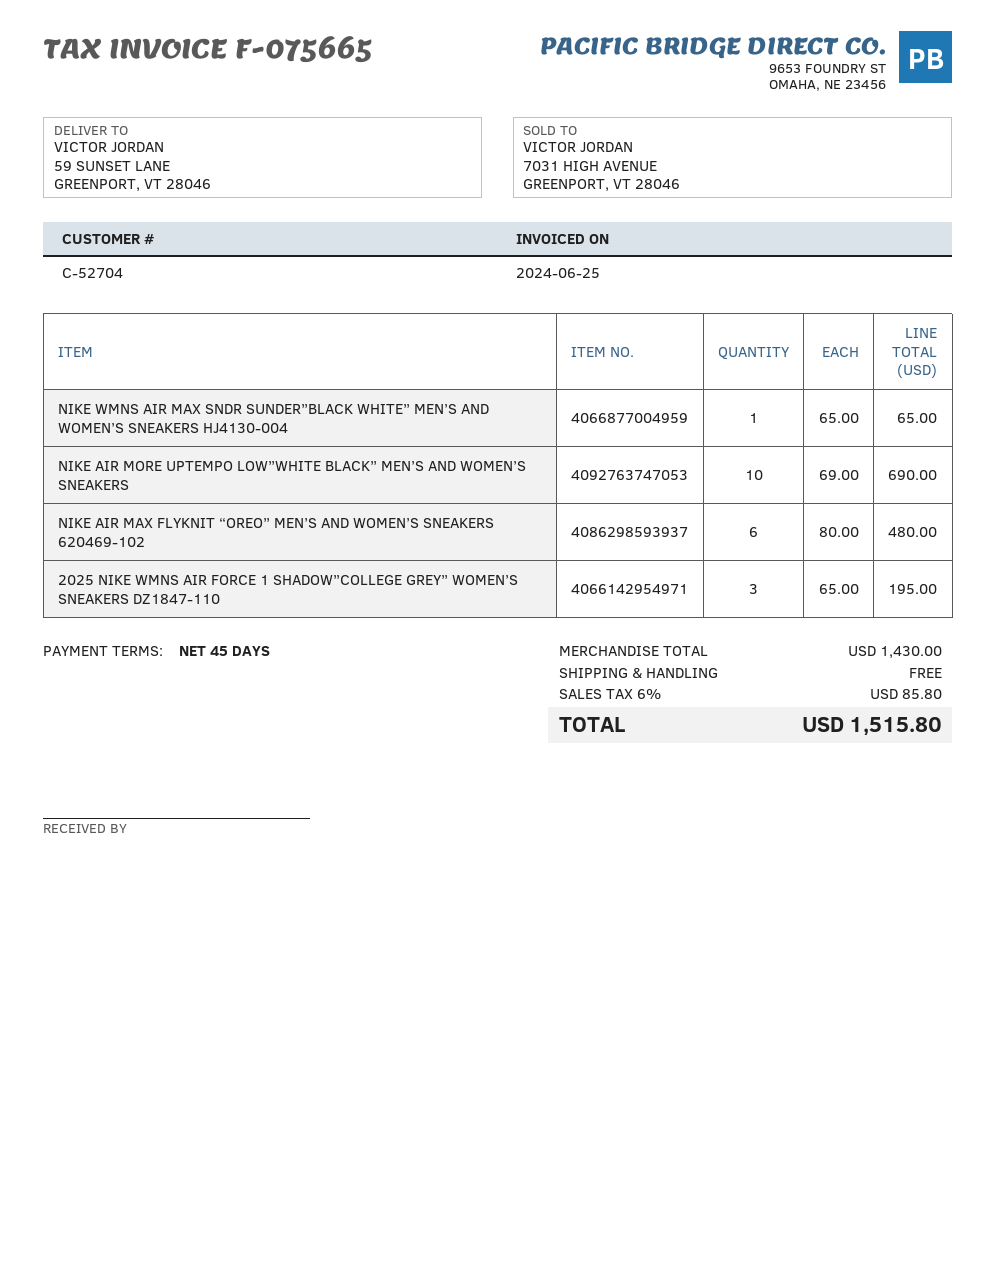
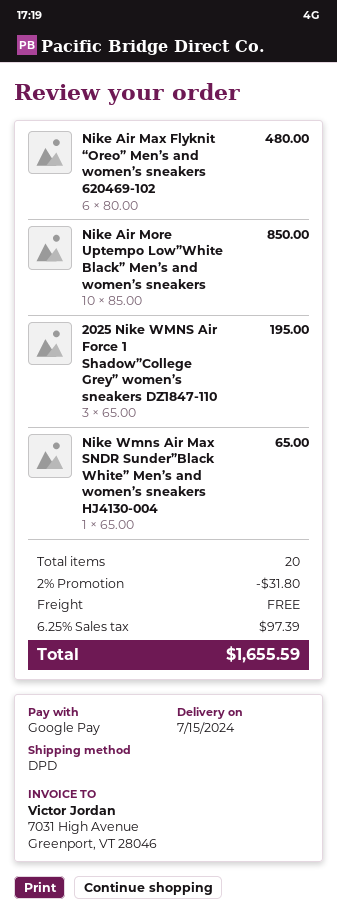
NIKE AIR MORE UPTEMPO LOW”WHITE BLACK” MEN’S AND WOMEN’S SNEAKERS: 10 x 69.00 = 690.00 -> 10 x 85.00 = 850.00
discount: none -> 2% = 31.80
tax: 6% = 85.80 -> 6.25% = 97.39
total: 1515.80 -> 1655.59

